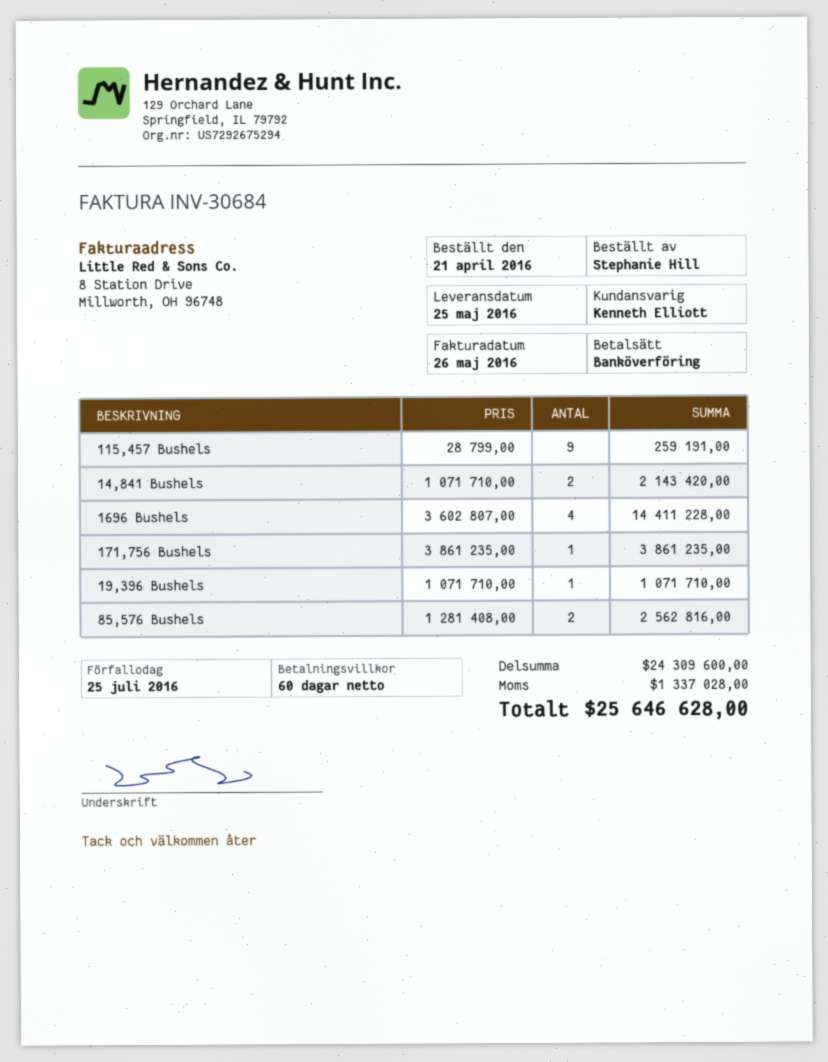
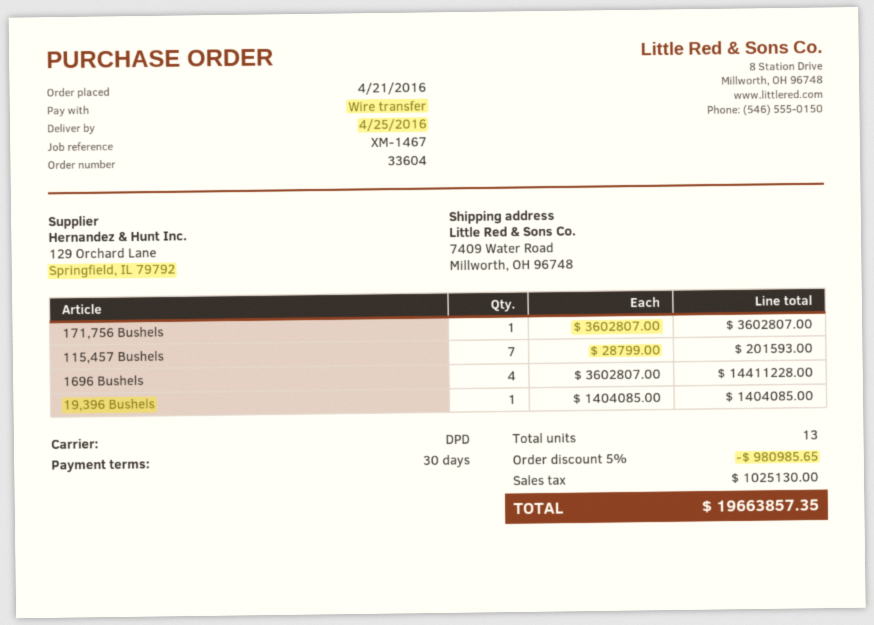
delivery date: 2016-05-25 -> 2016-04-25
payment terms: 60 days -> 30 days
115,457 Bushels: 9 x 28799.00 = 259191.00 -> 7 x 28799.00 = 201593.00
14,841 Bushels: 2 x 1071710.00 = 2143420.00 -> none
171,756 Bushels: 1 x 3861235.00 = 3861235.00 -> 1 x 3602807.00 = 3602807.00
19,396 Bushels: 1 x 1071710.00 = 1071710.00 -> 1 x 1404085.00 = 1404085.00
85,576 Bushels: 2 x 1281408.00 = 2562816.00 -> none
discount: none -> 5% = 980985.65
tax: 1337028.00 -> 1025130.00
total: 25646628.00 -> 19663857.35

